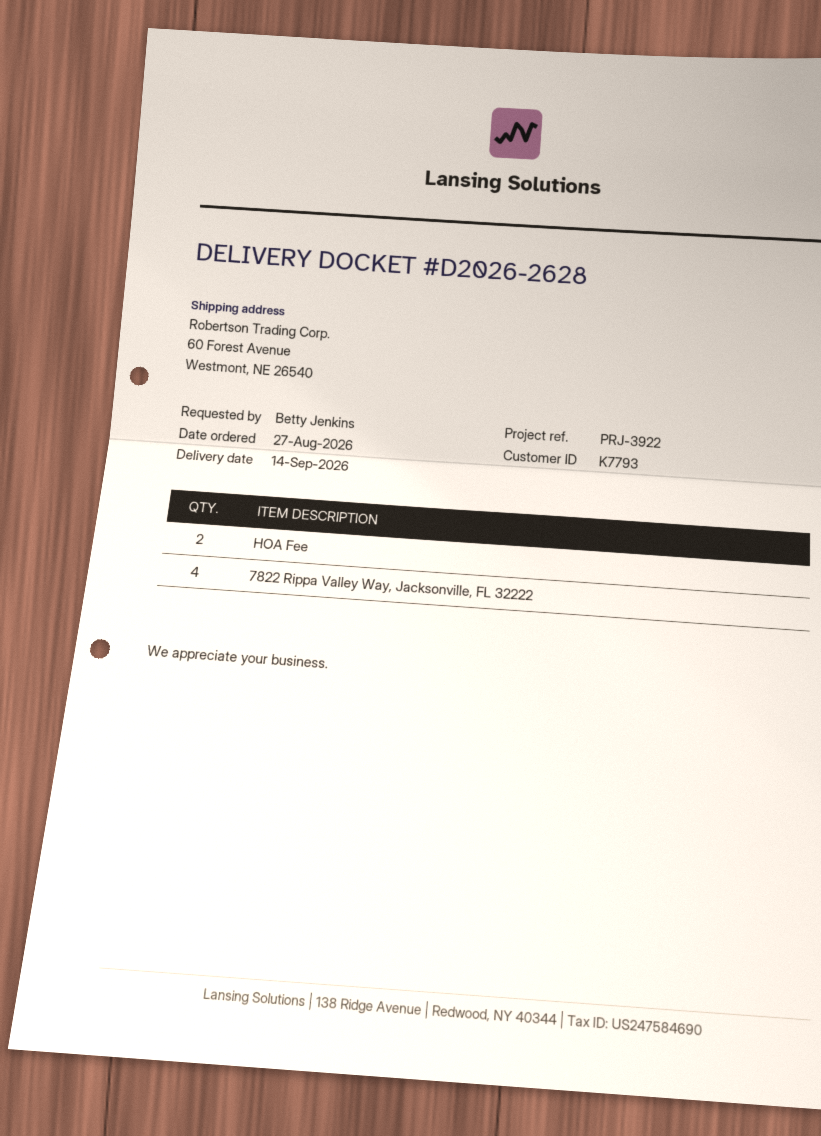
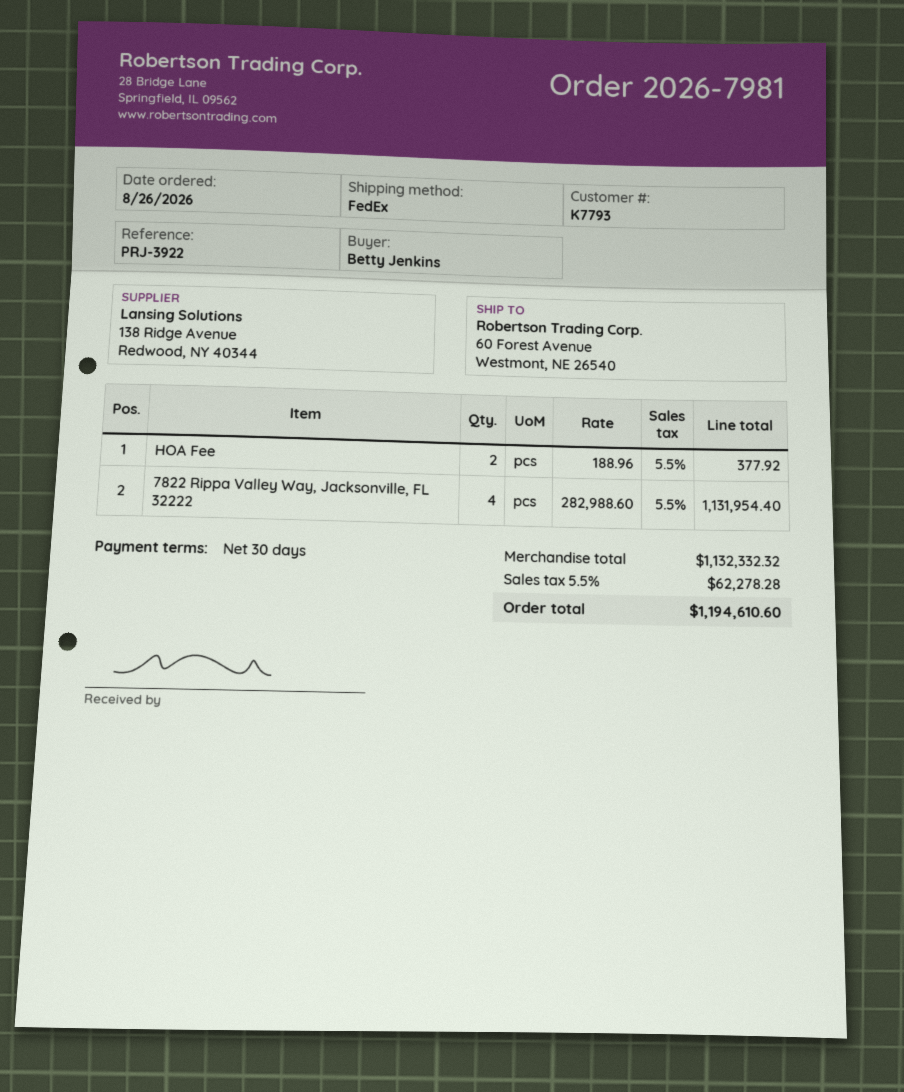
order date: 2026-08-27 -> 2026-08-26

